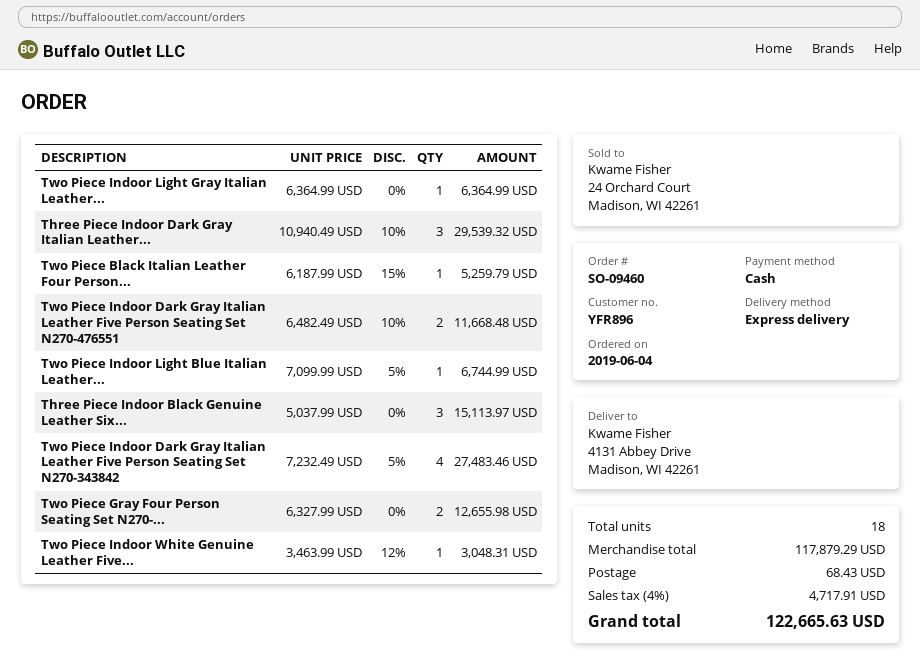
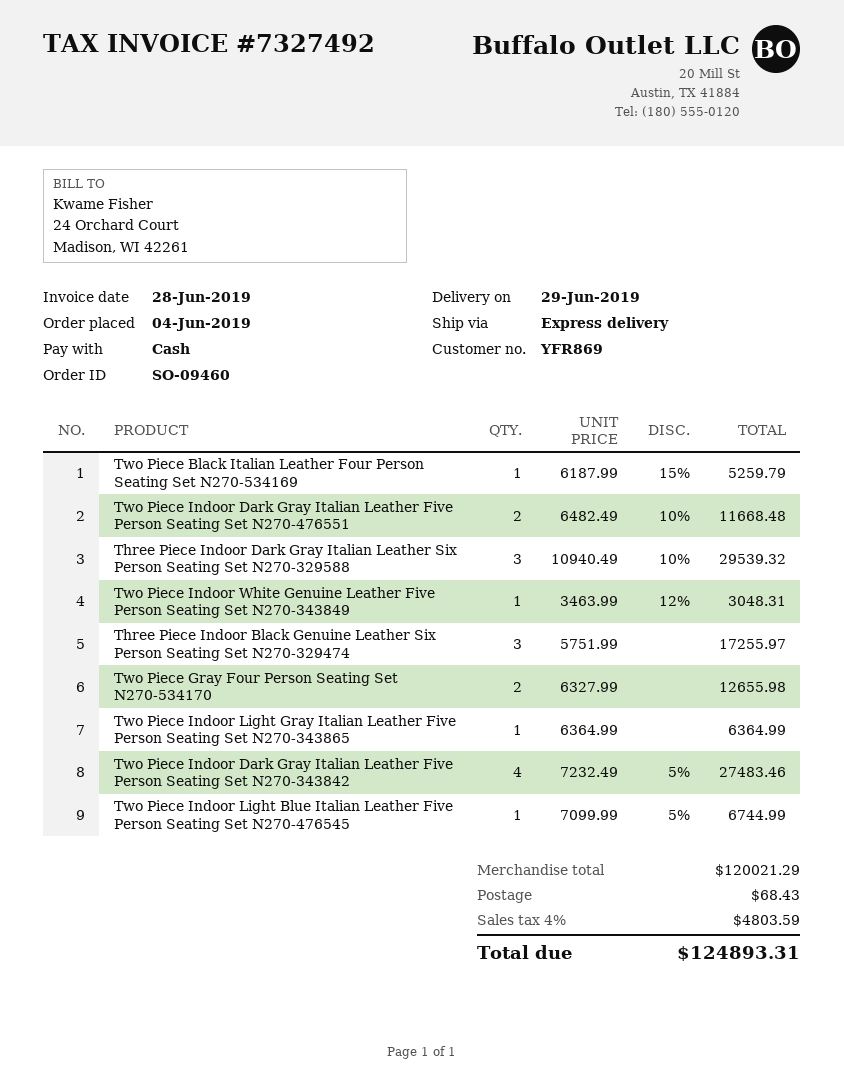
customer number: YFR896 -> YFR869
Three Piece Indoor Black Genuine Leather Six...: 3 x 5037.99 = 15113.97 -> 3 x 5751.99 = 17255.97
subtotal: 117879.29 -> 120021.29
tax: 4% = 4717.91 -> 4% = 4803.59
total: 122665.63 -> 124893.31

